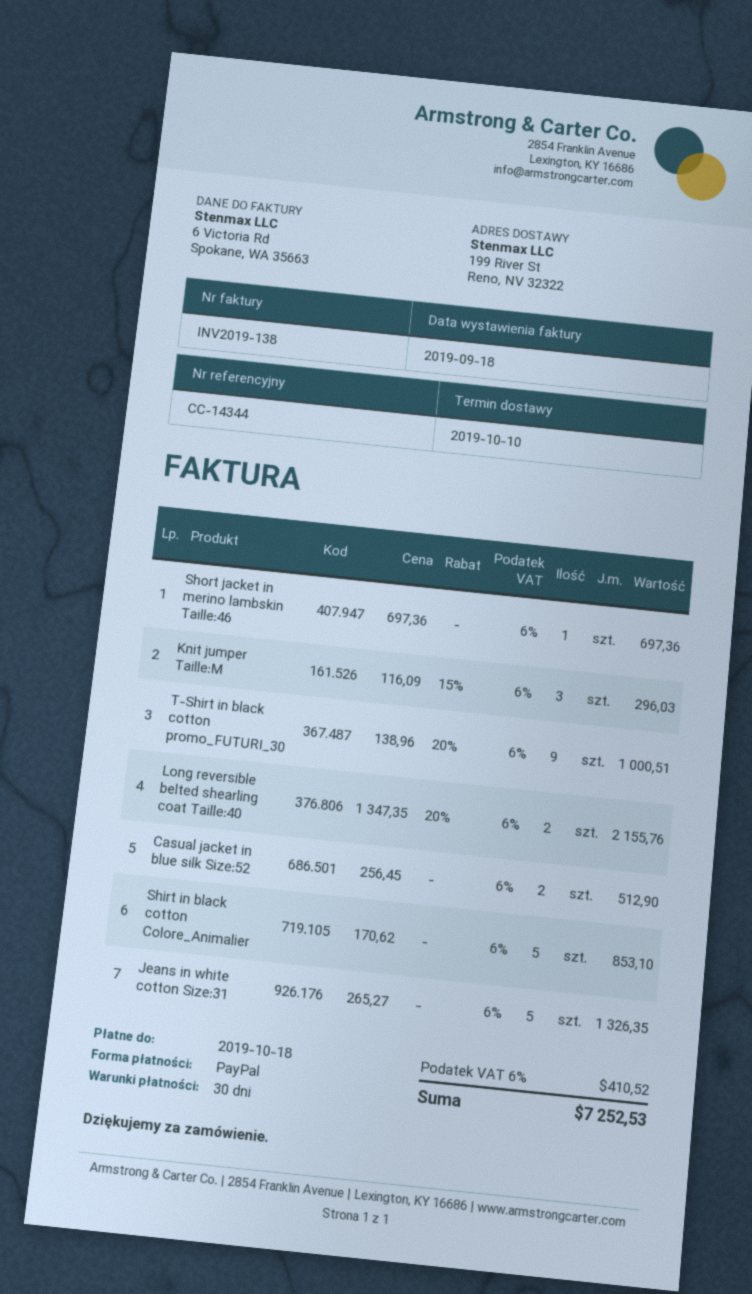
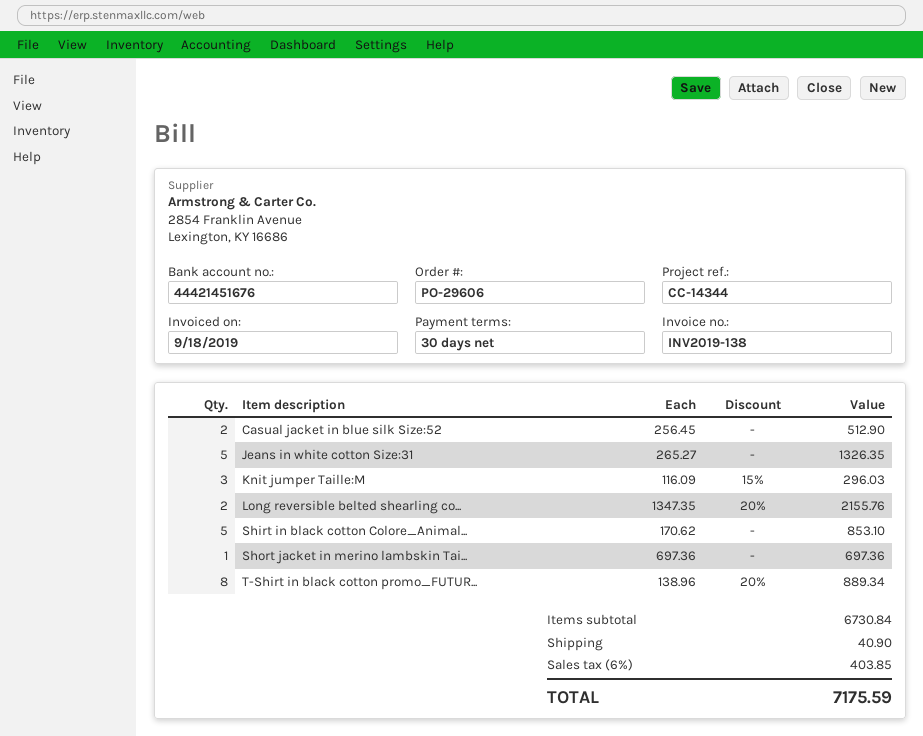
T-Shirt in black cotton promo_FUTURI_30: 9 x 138.96 - 20% = 1000.51 -> 8 x 138.96 - 20% = 889.34
shipping: none -> 40.90
tax: 6% = 410.52 -> 6% = 403.85
total: 7252.53 -> 7175.59

